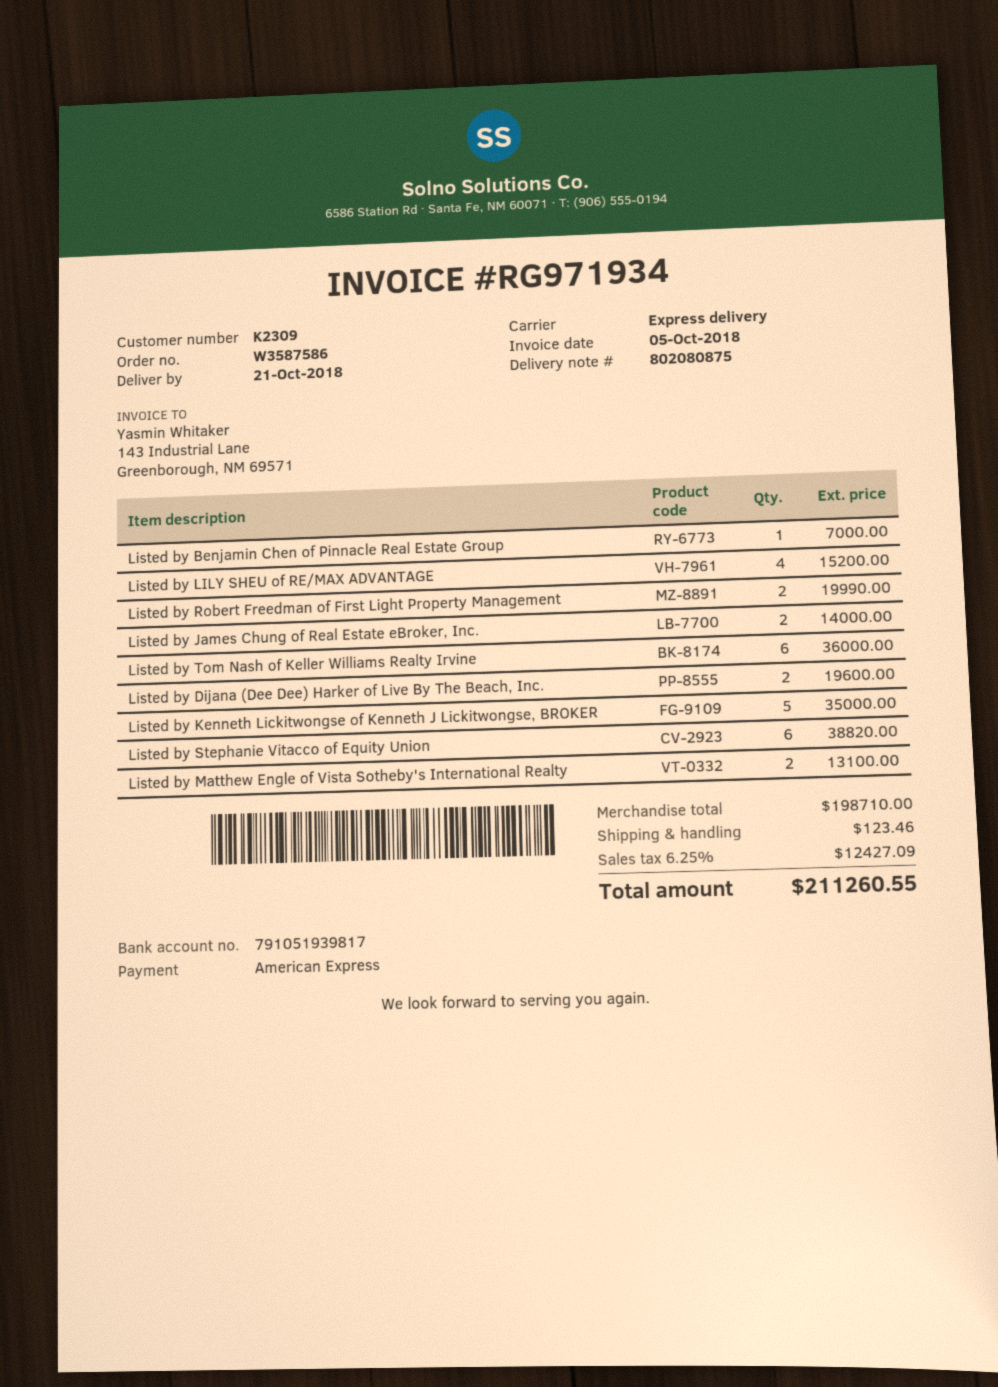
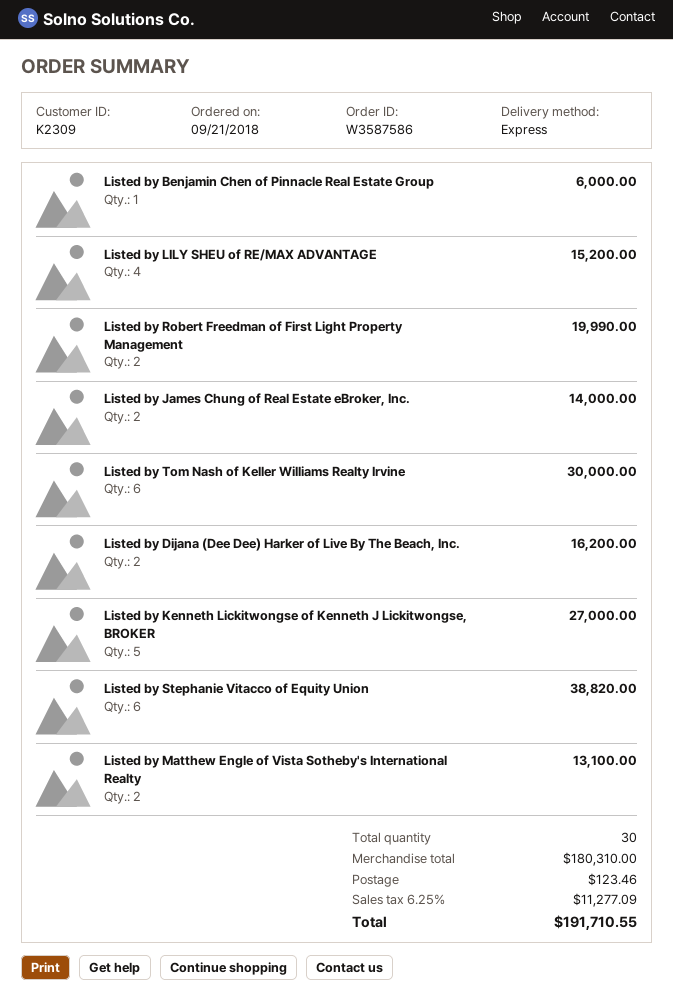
Listed by Benjamin Chen of Pinnacle Real Estate Group: 1 for 7000.00 -> 1 for 6000.00
Listed by Tom Nash of Keller Williams Realty Irvine: 6 for 36000.00 -> 6 for 30000.00
Listed by Dijana (Dee Dee) Harker of Live By The Beach, Inc.: 2 for 19600.00 -> 2 for 16200.00
Listed by Kenneth Lickitwongse of Kenneth J Lickitwongse, BROKER: 5 for 35000.00 -> 5 for 27000.00
subtotal: 198710.00 -> 180310.00
tax: 6.25% = 12427.09 -> 6.25% = 11277.09
total: 211260.55 -> 191710.55

